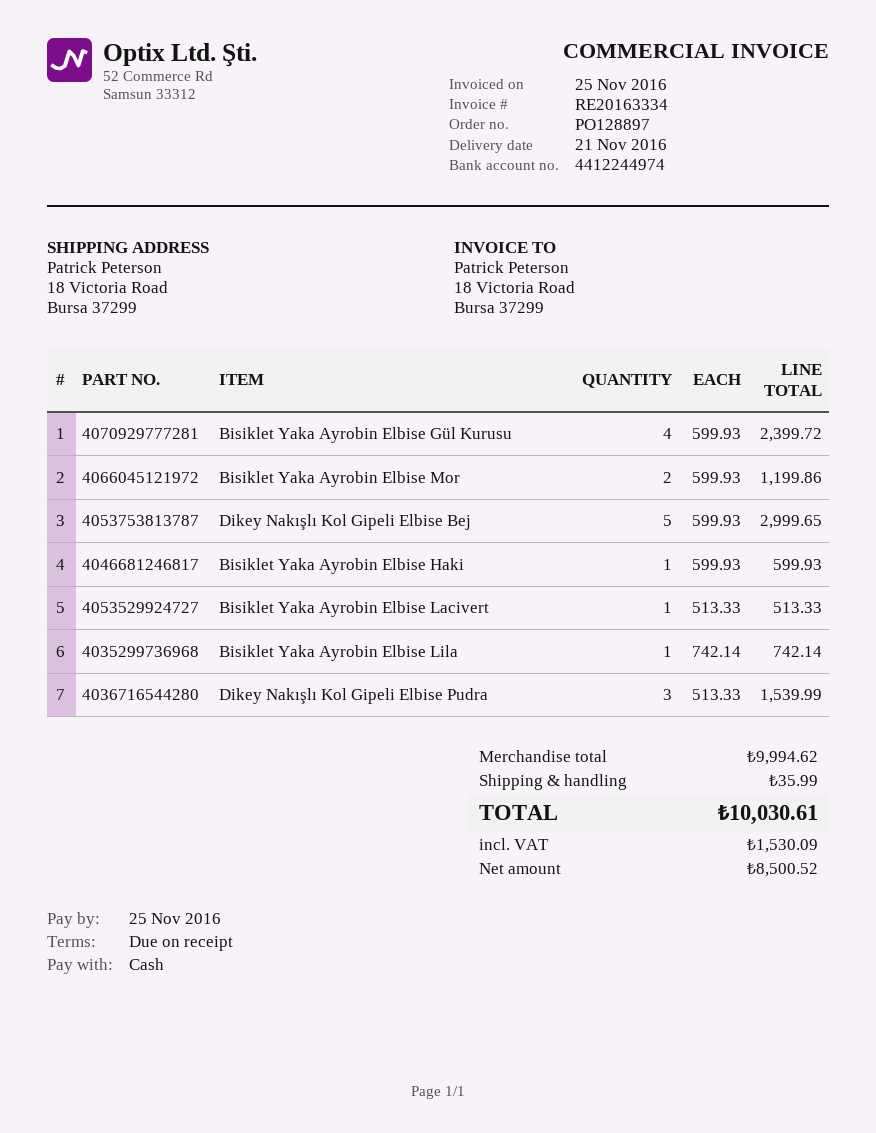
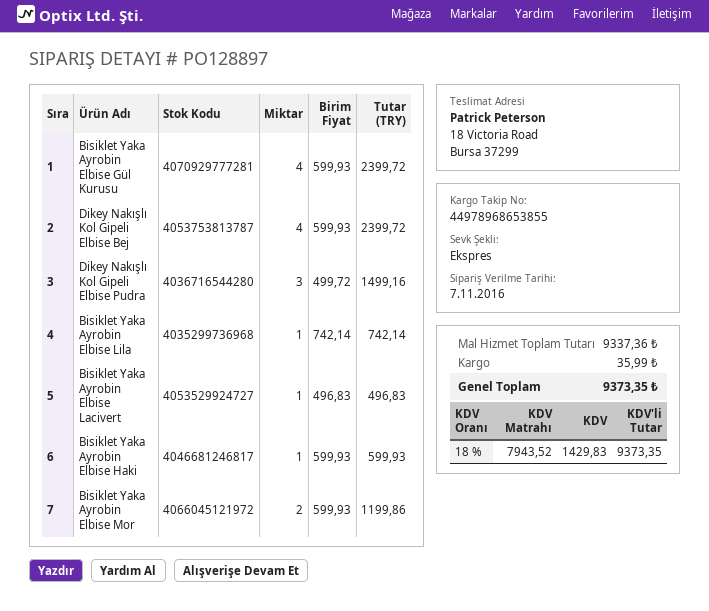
Dikey Nakışlı Kol Gipeli Elbise Bej: 5 x 599.93 = 2999.65 -> 4 x 599.93 = 2399.72
Bisiklet Yaka Ayrobin Elbise Lacivert: 1 x 513.33 = 513.33 -> 1 x 496.83 = 496.83
Dikey Nakışlı Kol Gipeli Elbise Pudra: 3 x 513.33 = 1539.99 -> 3 x 499.72 = 1499.16
subtotal: 9994.62 -> 9337.36
net: 8500.52 -> 7943.52
tax: 1530.09 -> 1429.83
total: 10030.61 -> 9373.35

